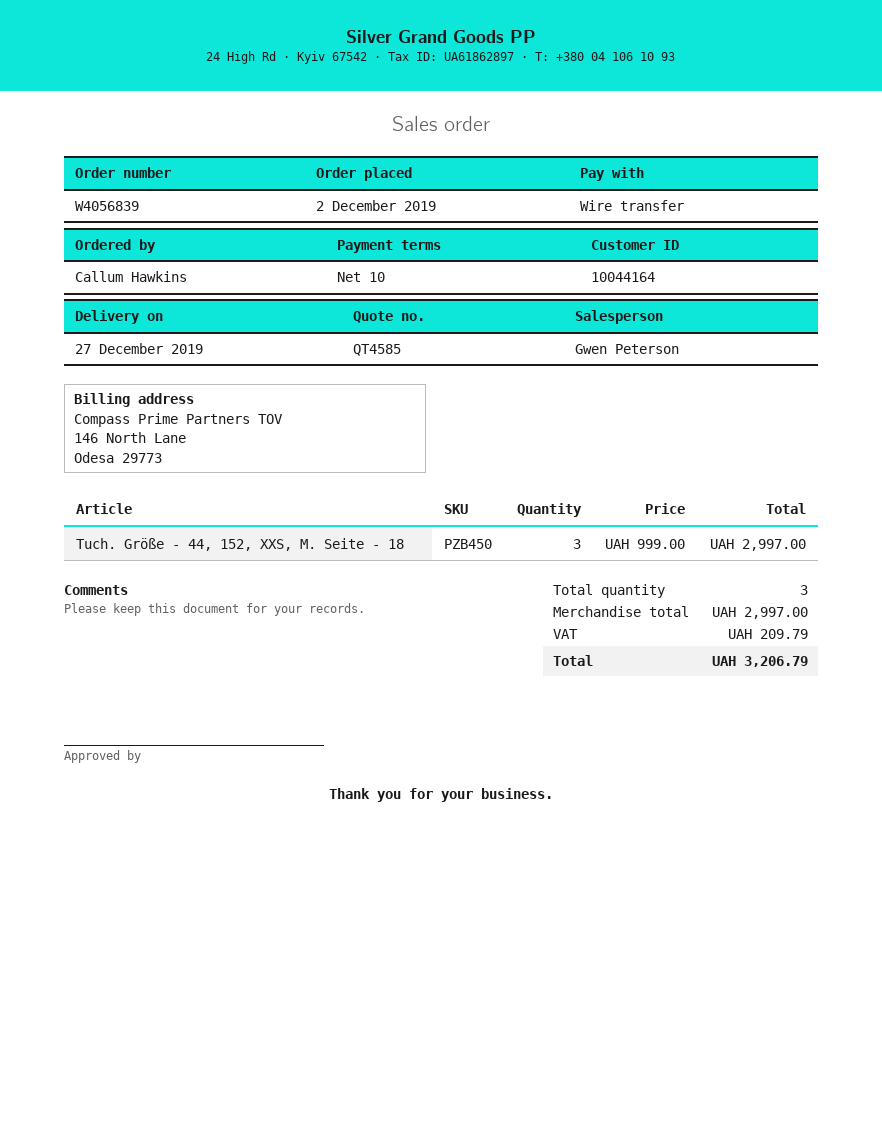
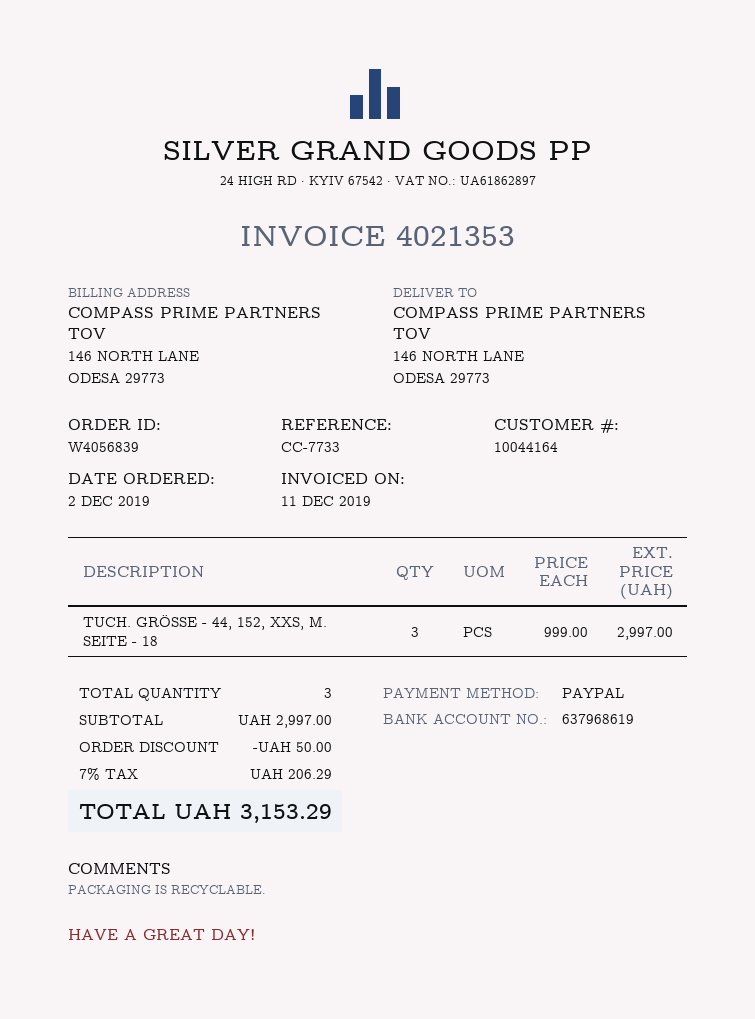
payment method: bank transfer -> PayPal
discount: none -> 50.00
tax: 209.79 -> 206.29
total: 3206.79 -> 3153.29

